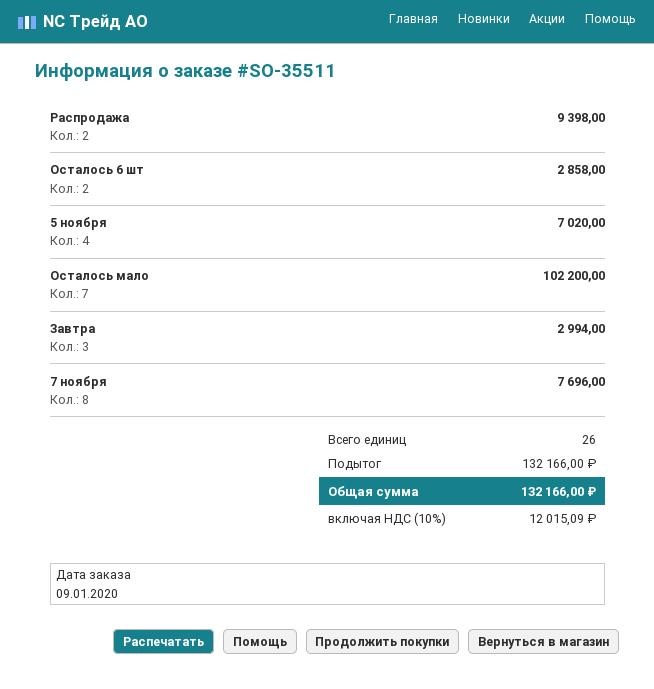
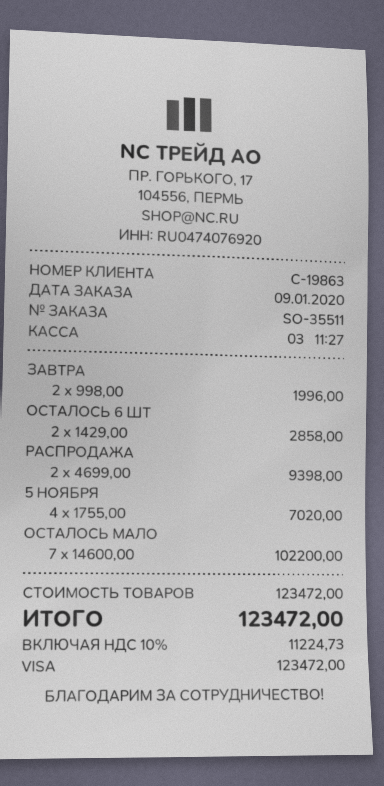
Завтра: 3 for 2994.00 -> 2 for 1996.00
7 ноября: 8 for 7696.00 -> none
subtotal: 132166.00 -> 123472.00
tax: 10% = 12015.09 -> 10% = 11224.73
total: 132166.00 -> 123472.00

